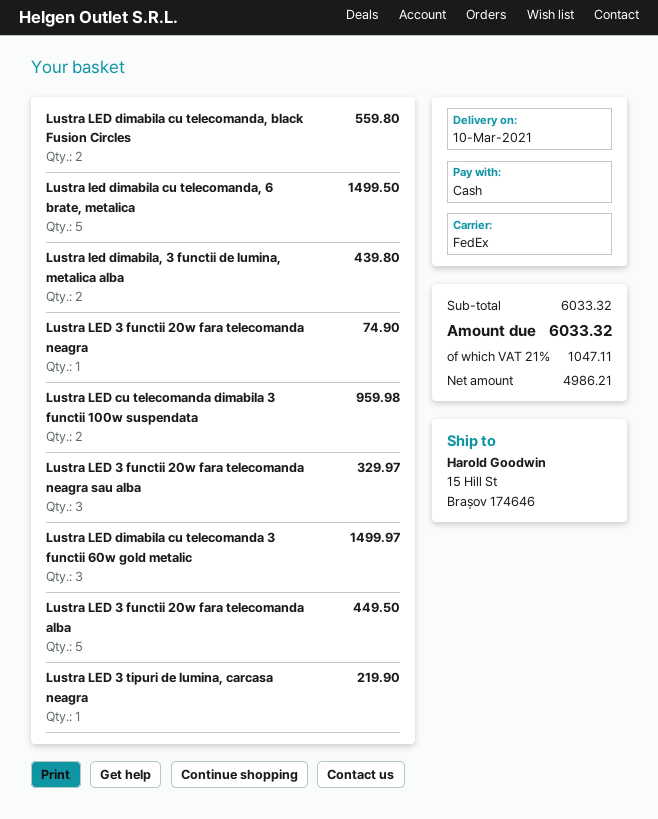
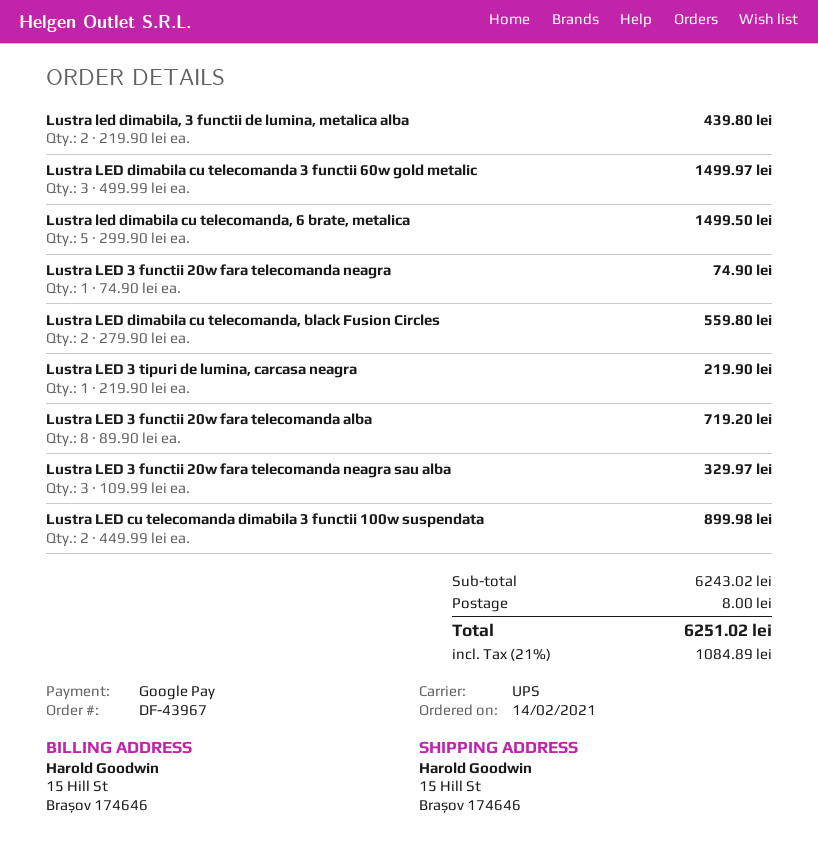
payment method: cash -> Google Pay
shipping method: FedEx -> UPS
Lustra LED cu telecomanda dimabila 3 functii 100w suspendata: 2 for 959.98 -> 2 for 899.98
Lustra LED 3 functii 20w fara telecomanda alba: 5 for 449.50 -> 8 for 719.20
subtotal: 6033.32 -> 6243.02
shipping: none -> 8.00
tax: 21% = 1047.11 -> 21% = 1084.89
total: 6033.32 -> 6251.02

